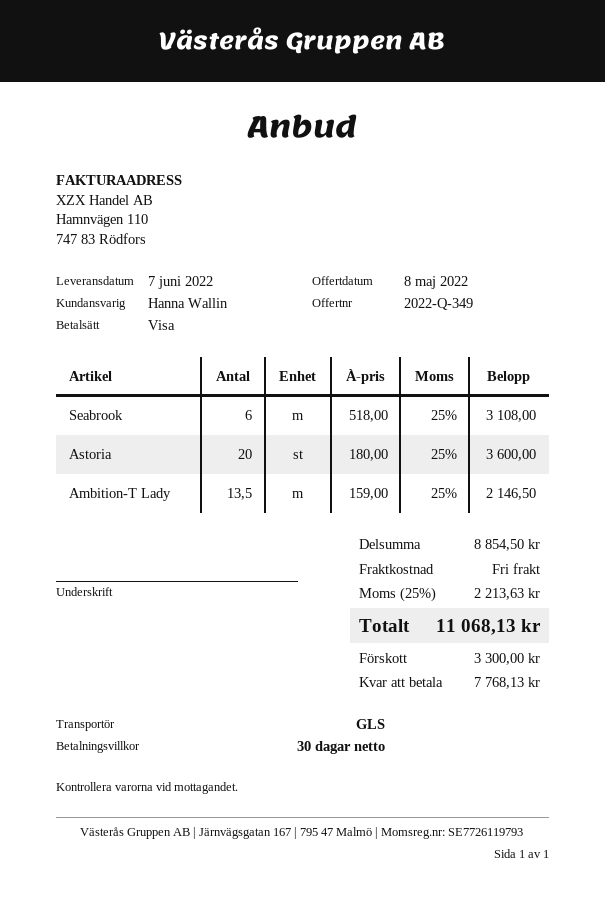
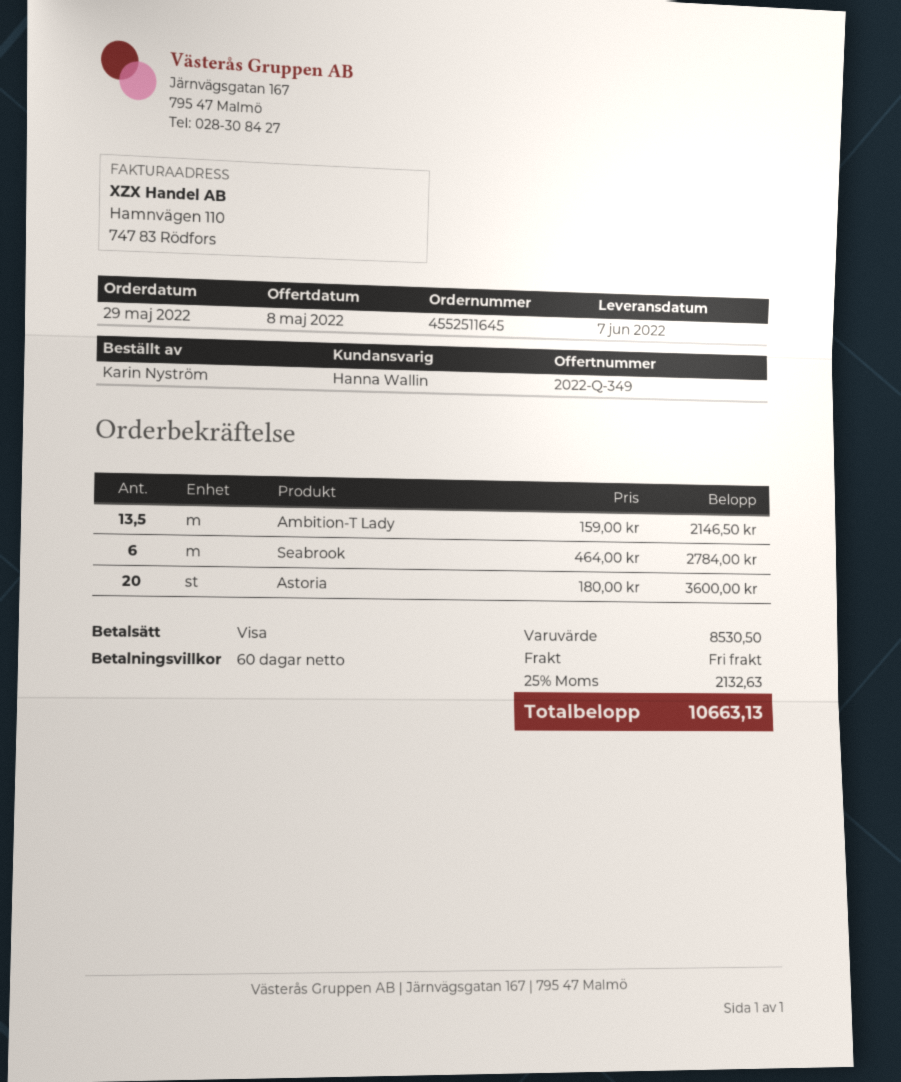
payment terms: 30 days -> 60 days
Seabrook: 6 x 518.00 = 3108.00 -> 6 x 464.00 = 2784.00
subtotal: 8854.50 -> 8530.50
tax: 25% = 2213.63 -> 25% = 2132.63
total: 11068.13 -> 10663.13

